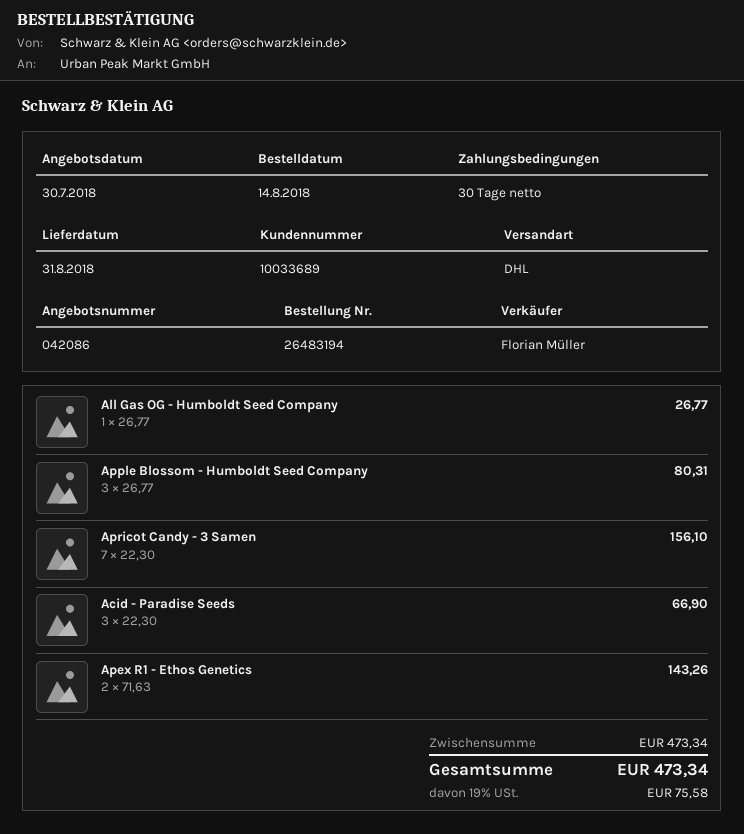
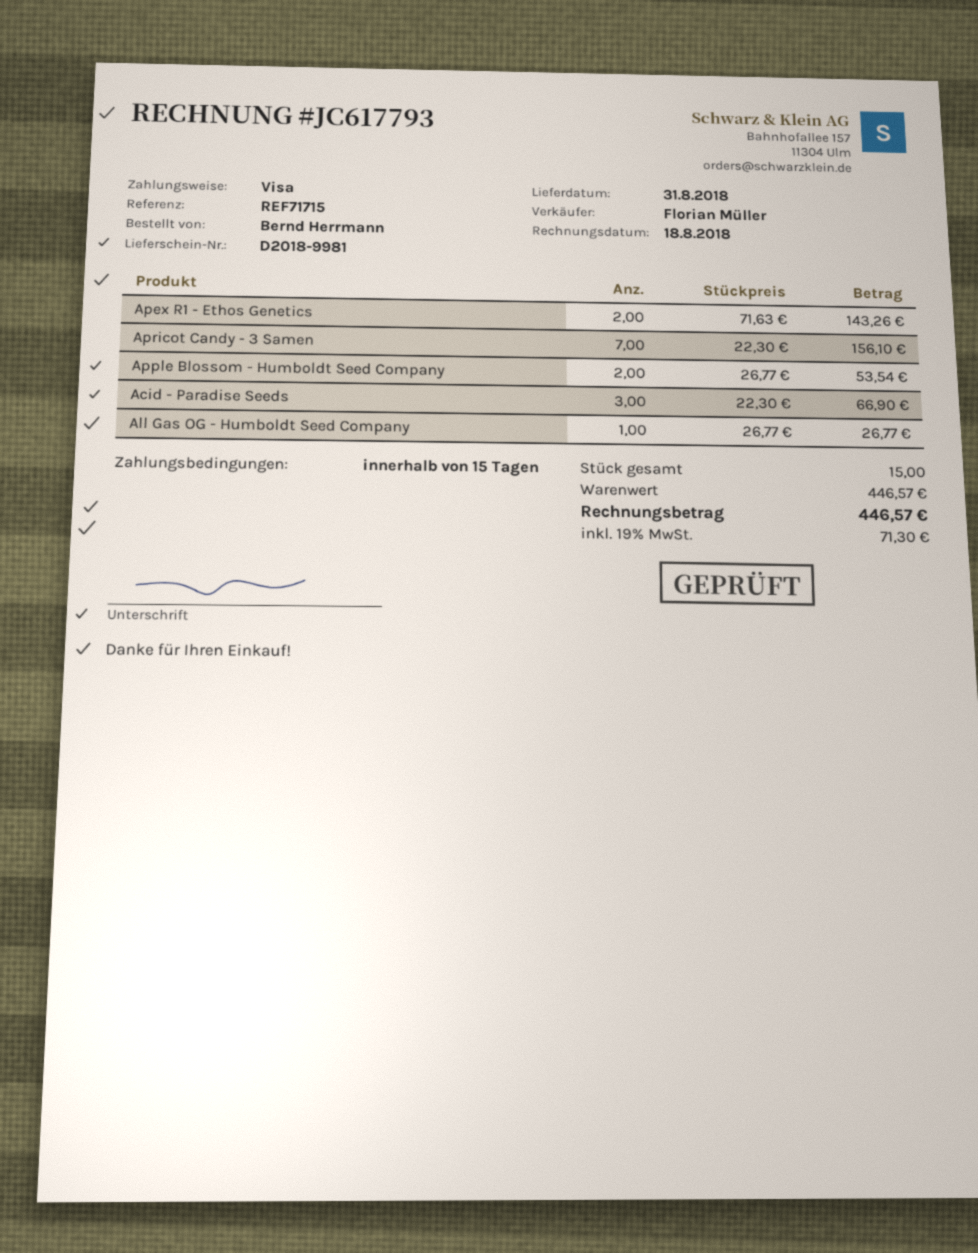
payment terms: 30 days -> 15 days
Apple Blossom - Humboldt Seed Company: 3 x 26.77 = 80.31 -> 2 x 26.77 = 53.54
subtotal: 473.34 -> 446.57
tax: 19% = 75.58 -> 19% = 71.30
total: 473.34 -> 446.57

